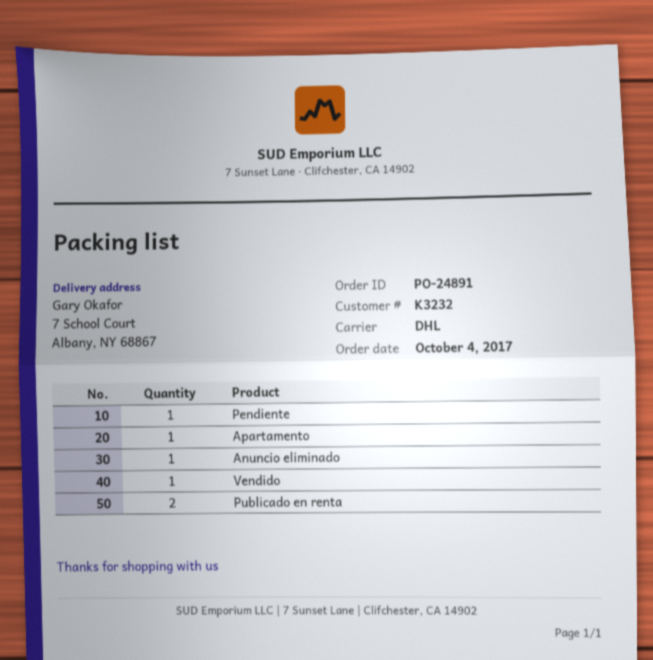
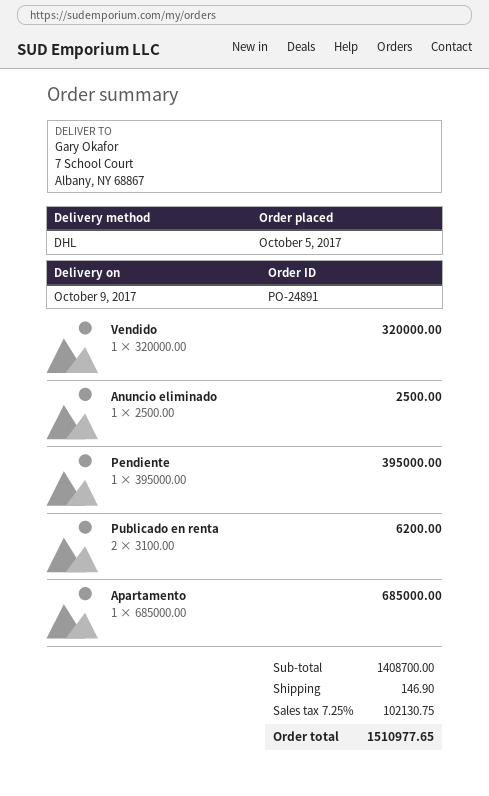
order date: 2017-10-04 -> 2017-10-05

